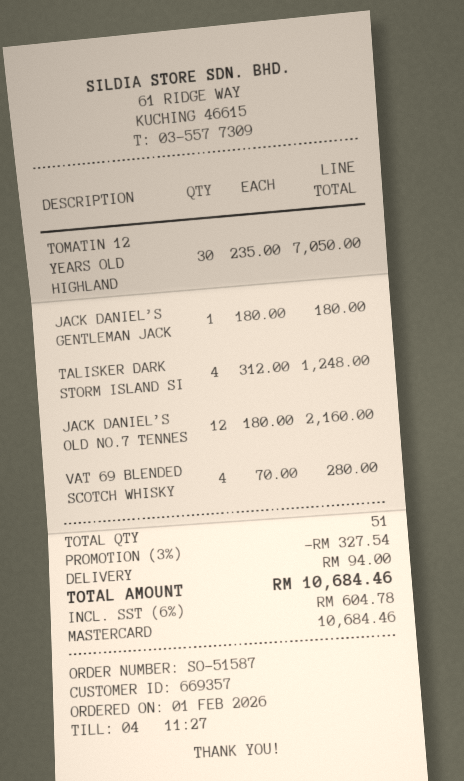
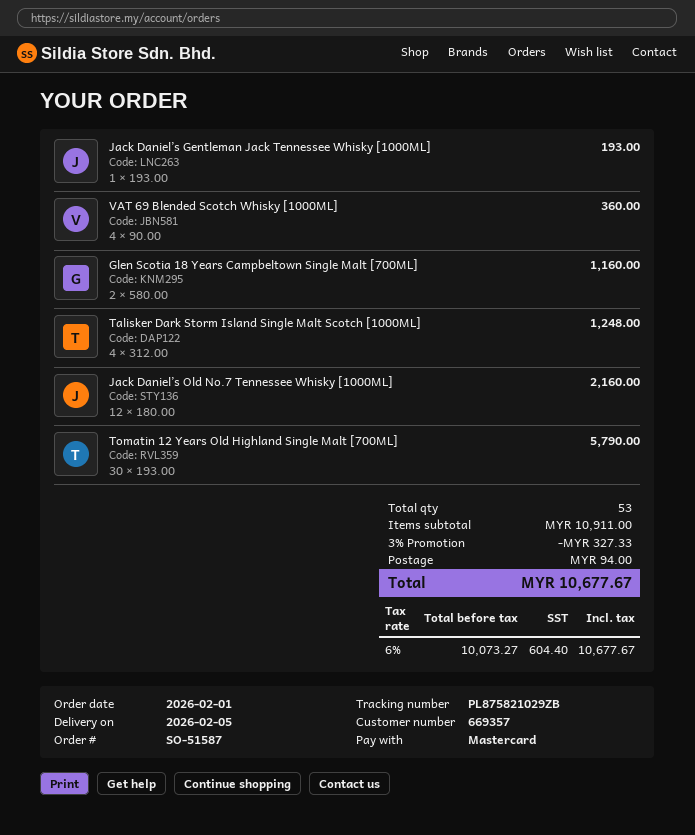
TOMATIN 12 YEARS OLD HIGHLAND: 30 x 235.00 = 7050.00 -> 30 x 193.00 = 5790.00
JACK DANIEL’S GENTLEMAN JACK: 1 x 180.00 = 180.00 -> 1 x 193.00 = 193.00
VAT 69 BLENDED SCOTCH WHISKY: 4 x 70.00 = 280.00 -> 4 x 90.00 = 360.00
Glen Scotia 18 Years Campbeltown Single Malt [700ML]: none -> 2 x 580.00 = 1160.00
total quantity: 51 -> 53
discount: 3% = 327.54 -> 3% = 327.33
tax: 6% = 604.78 -> 6% = 604.40
total: 10684.46 -> 10677.67

